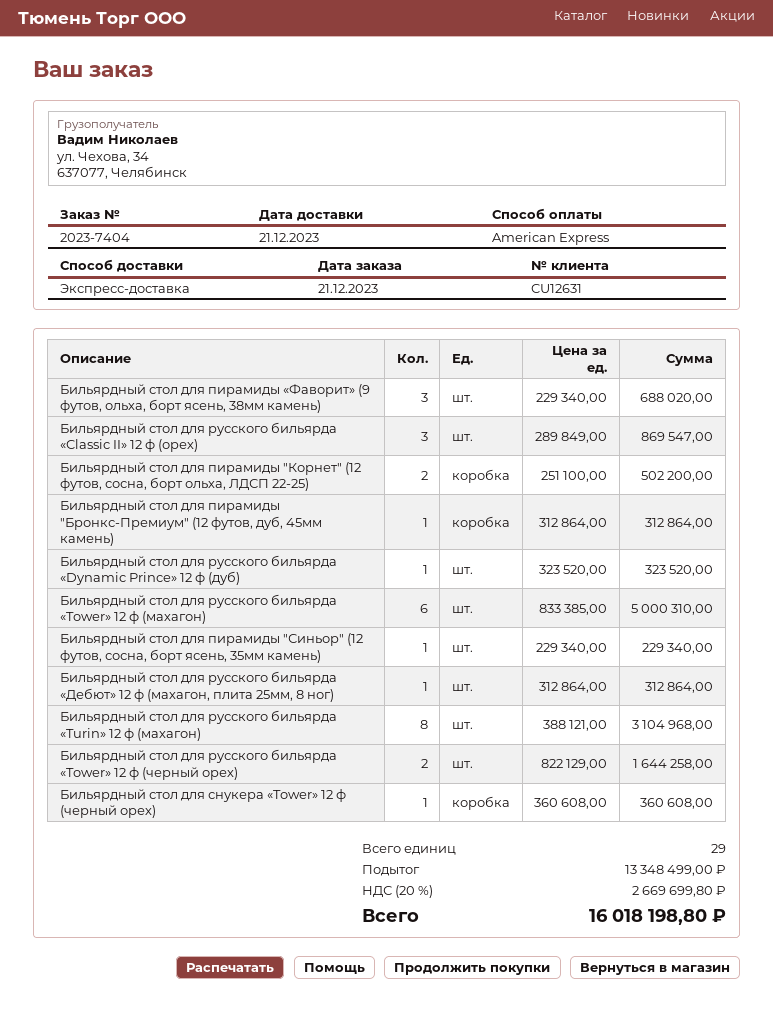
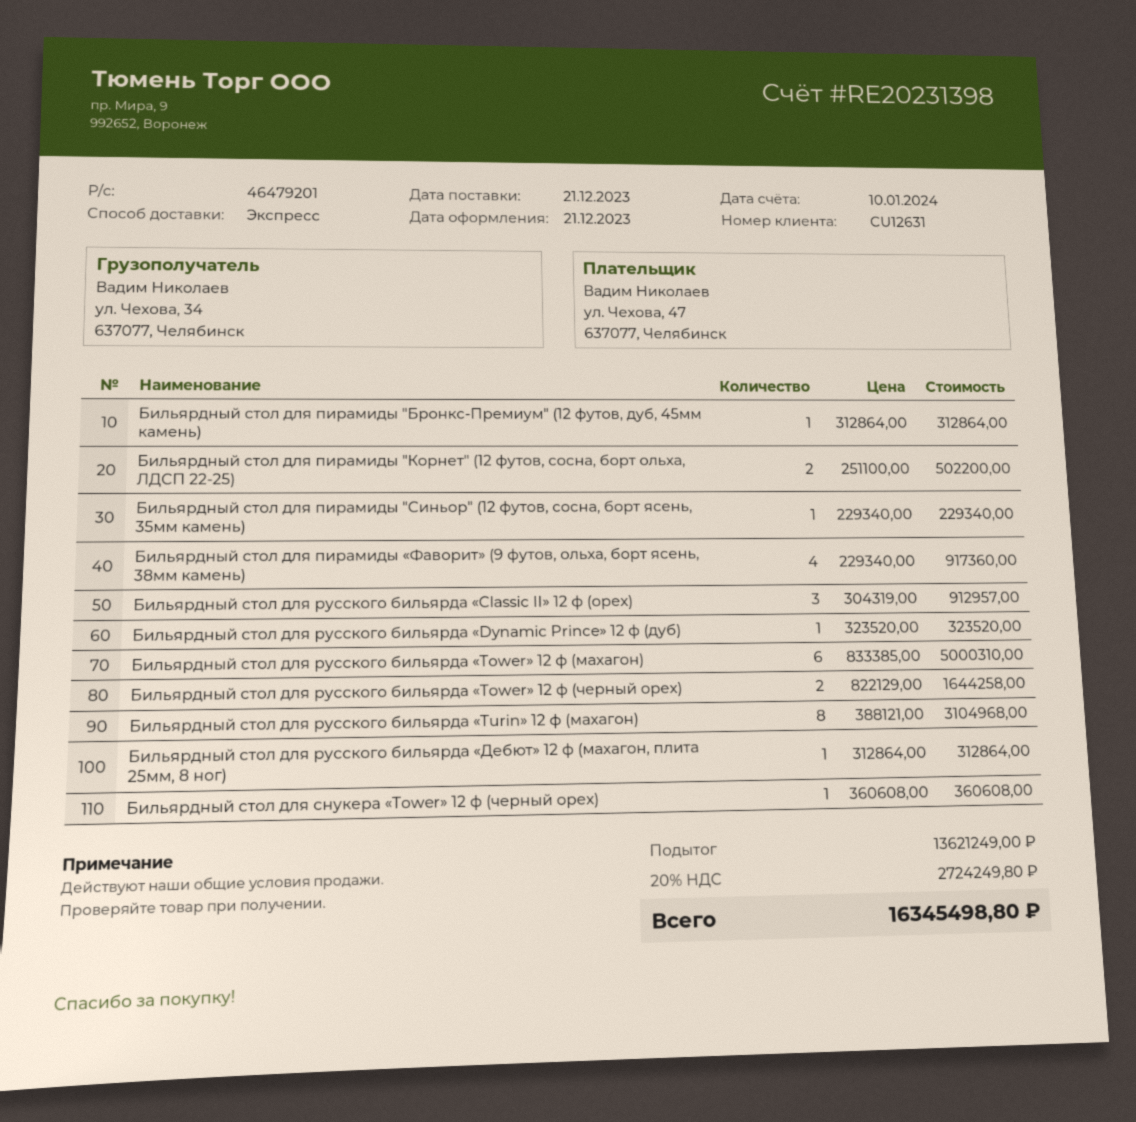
Бильярдный стол для пирамиды «Фаворит» (9 футов, ольха, борт ясень, 38мм камень): 3 x 229340.00 = 688020.00 -> 4 x 229340.00 = 917360.00
Бильярдный стол для русского бильярда «Classic II» 12 ф (орех): 3 x 289849.00 = 869547.00 -> 3 x 304319.00 = 912957.00
subtotal: 13348499.00 -> 13621249.00
tax: 20% = 2669699.80 -> 20% = 2724249.80
total: 16018198.80 -> 16345498.80

